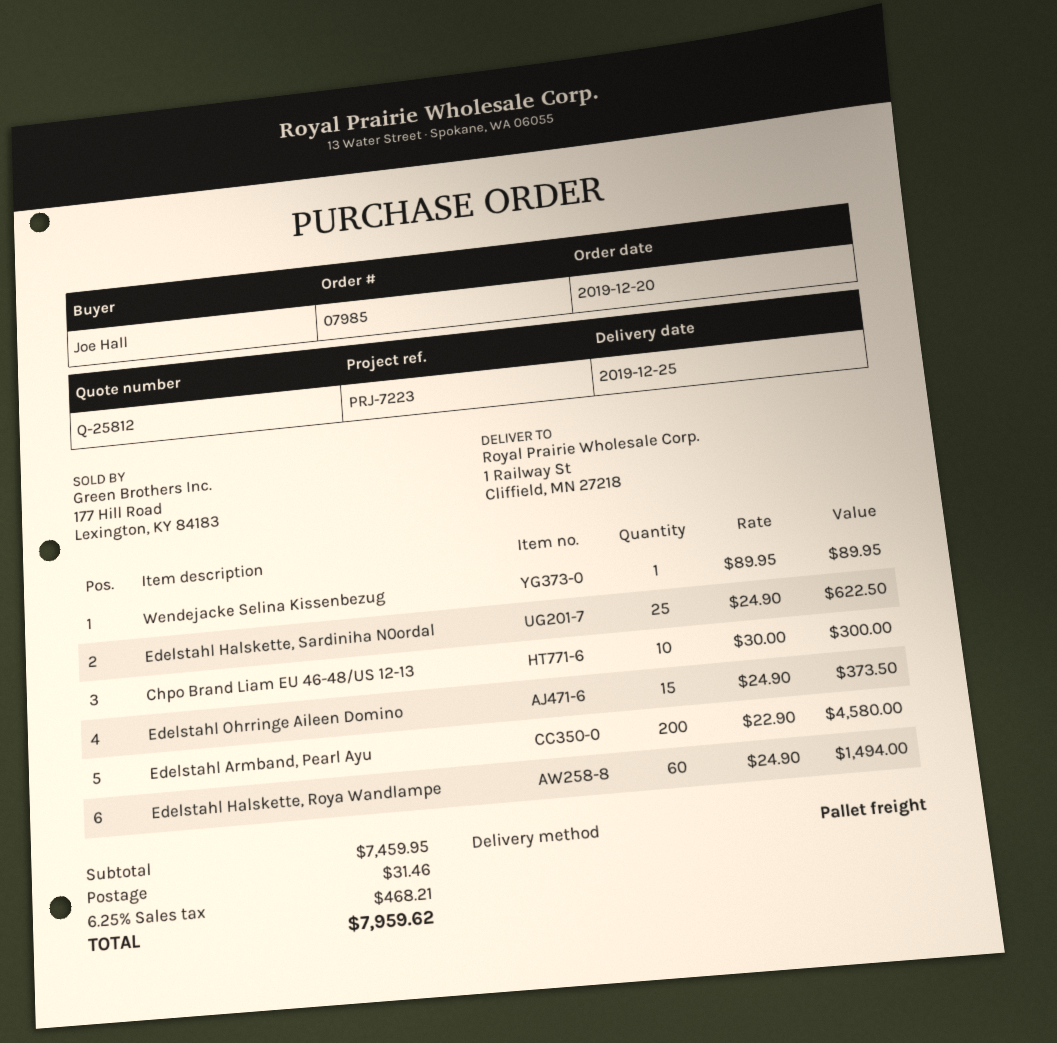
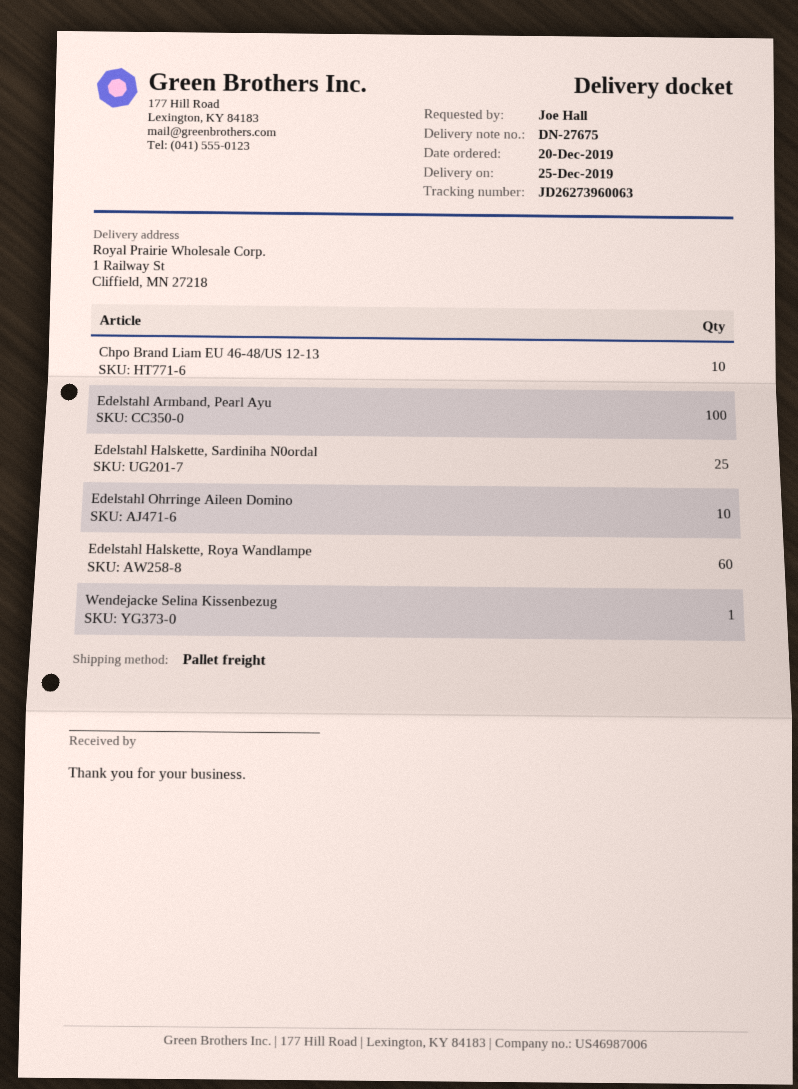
Edelstahl Ohrringe Aileen Domino: 15 -> 10
Edelstahl Armband, Pearl Ayu: 200 -> 100

